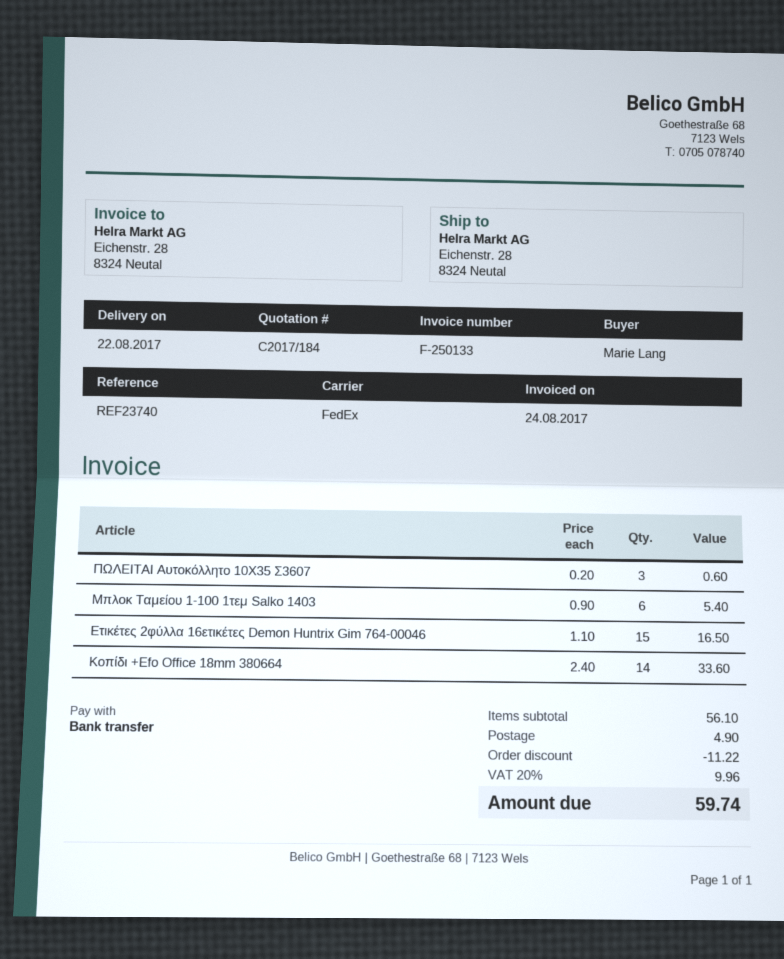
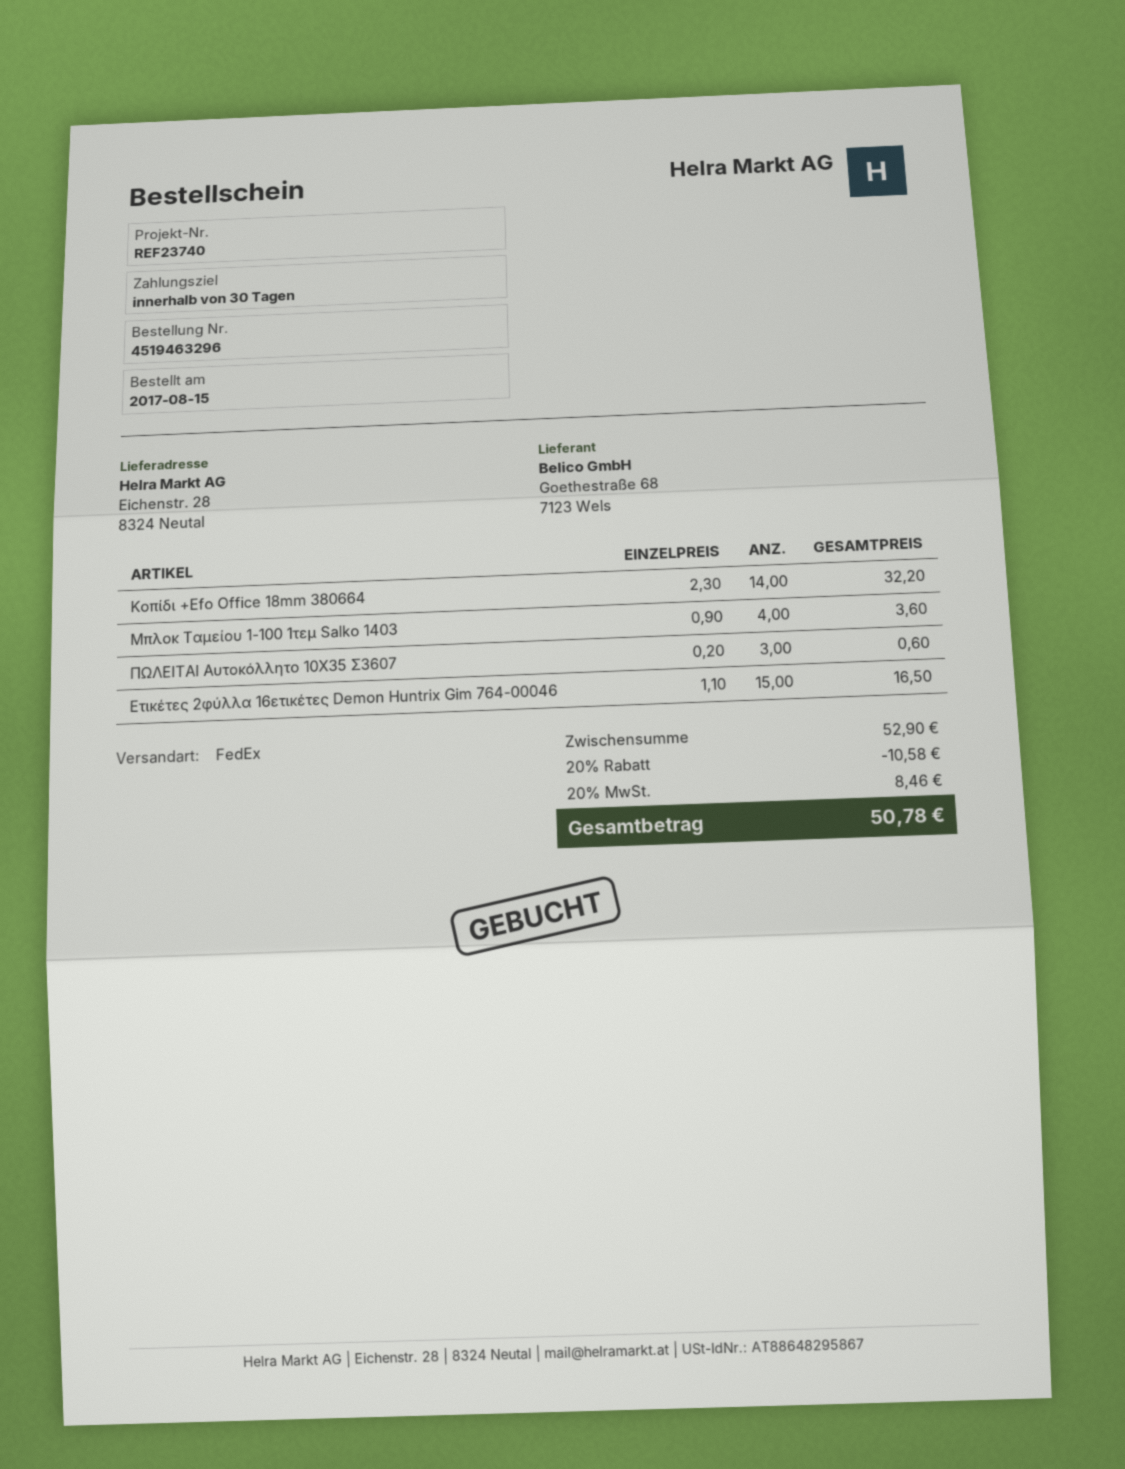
Μπλοκ Ταμείου 1-100 1τεμ Salko 1403: 6 x 0.90 = 5.40 -> 4 x 0.90 = 3.60
Κοπίδι +Efo Office 18mm 380664: 14 x 2.40 = 33.60 -> 14 x 2.30 = 32.20
subtotal: 56.10 -> 52.90
discount: 11.22 -> 10.58
shipping: 4.90 -> none
tax: 20% = 9.96 -> 20% = 8.46
total: 59.74 -> 50.78

